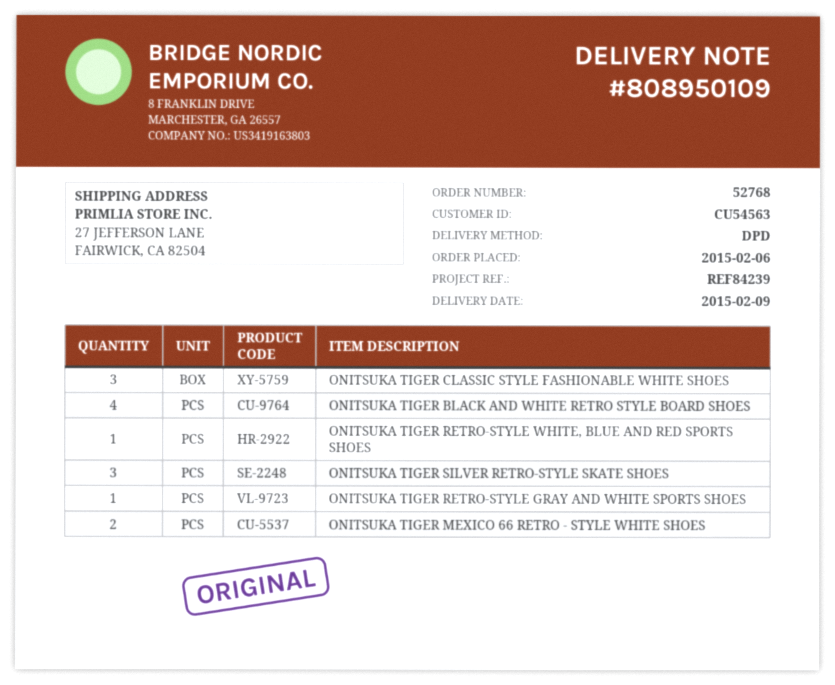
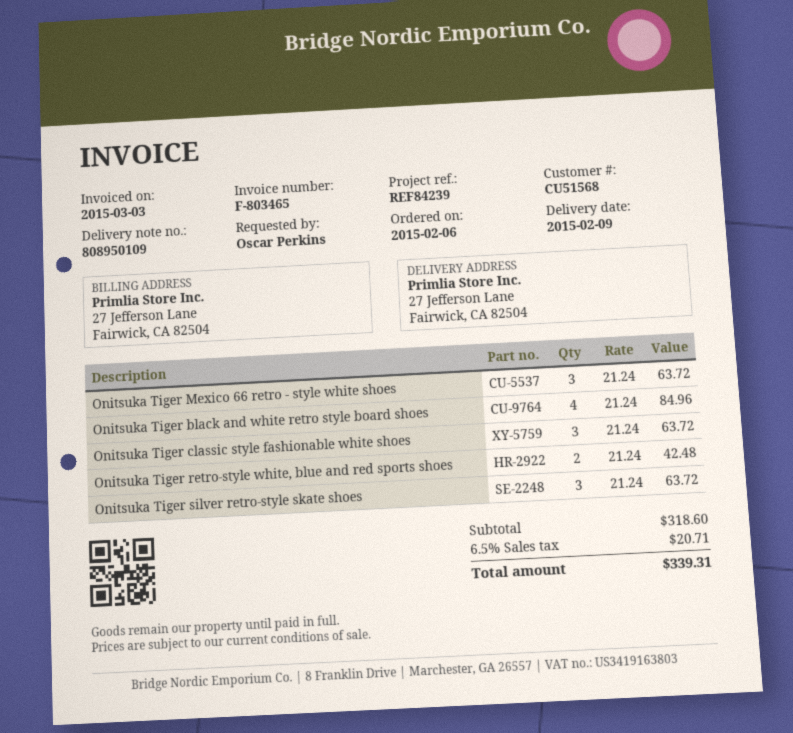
customer number: CU54563 -> CU51568
ONITSUKA TIGER RETRO-STYLE WHITE, BLUE AND RED SPORTS SHOES: 1 -> 2
ONITSUKA TIGER RETRO-STYLE GRAY AND WHITE SPORTS SHOES: 1 -> none
ONITSUKA TIGER MEXICO 66 RETRO - STYLE WHITE SHOES: 2 -> 3

